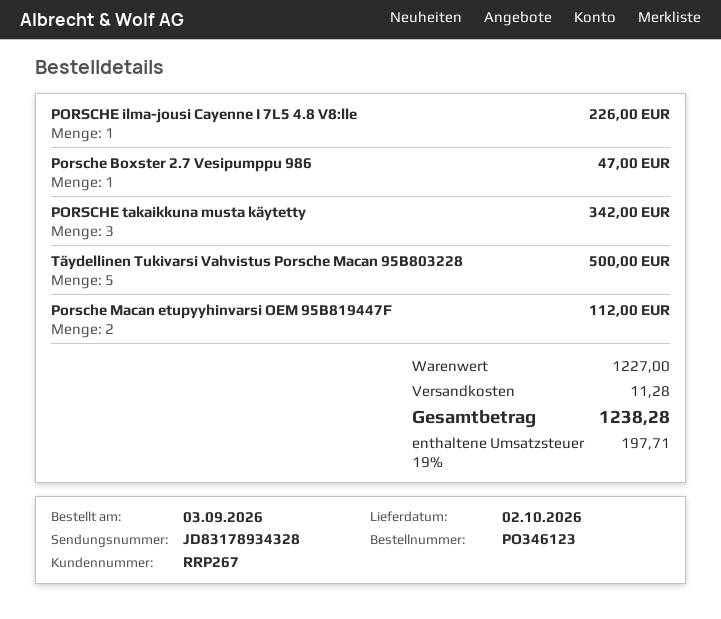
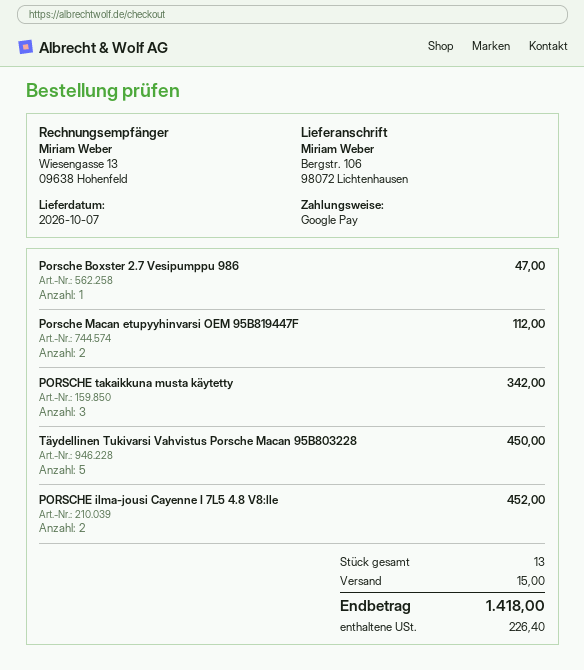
delivery date: 2026-10-02 -> 2026-10-07
PORSCHE ilma-jousi Cayenne I 7L5 4.8 V8:lle: 1 for 226.00 -> 2 for 452.00
Täydellinen Tukivarsi Vahvistus Porsche Macan 95B803228: 5 for 500.00 -> 5 for 450.00
shipping: 11.28 -> 15.00
tax: 197.71 -> 226.40
total: 1238.28 -> 1418.00

